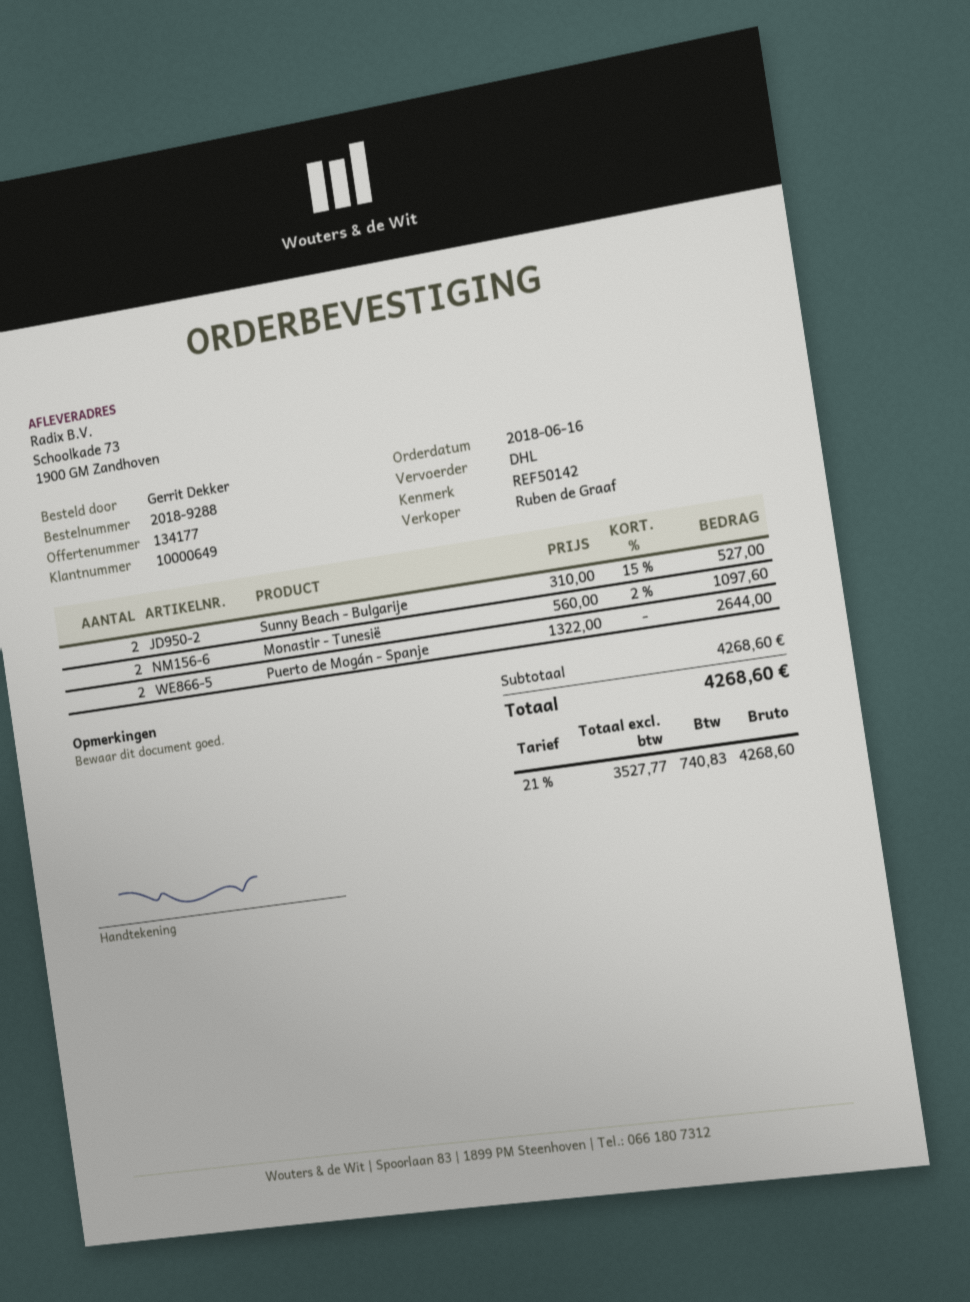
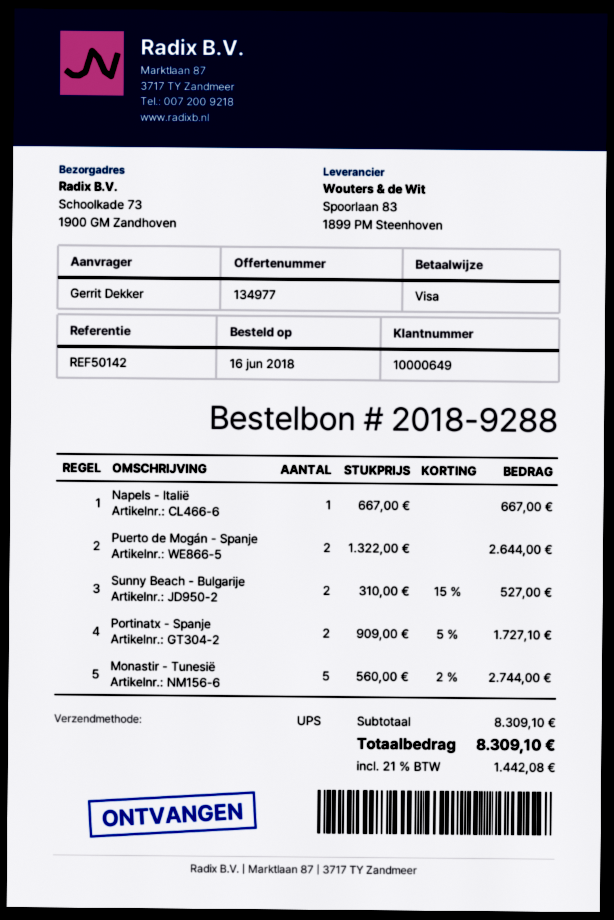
quote number: 134177 -> 134977
shipping method: DHL -> UPS
Monastir - Tunesië: 2 x 560.00 - 2% = 1097.60 -> 5 x 560.00 - 2% = 2744.00
Napels - Italië: none -> 1 x 667.00 = 667.00
Portinatx - Spanje: none -> 2 x 909.00 - 5% = 1727.10
subtotal: 4268.60 -> 8309.10
tax: 21% = 740.83 -> 21% = 1442.08
total: 4268.60 -> 8309.10

